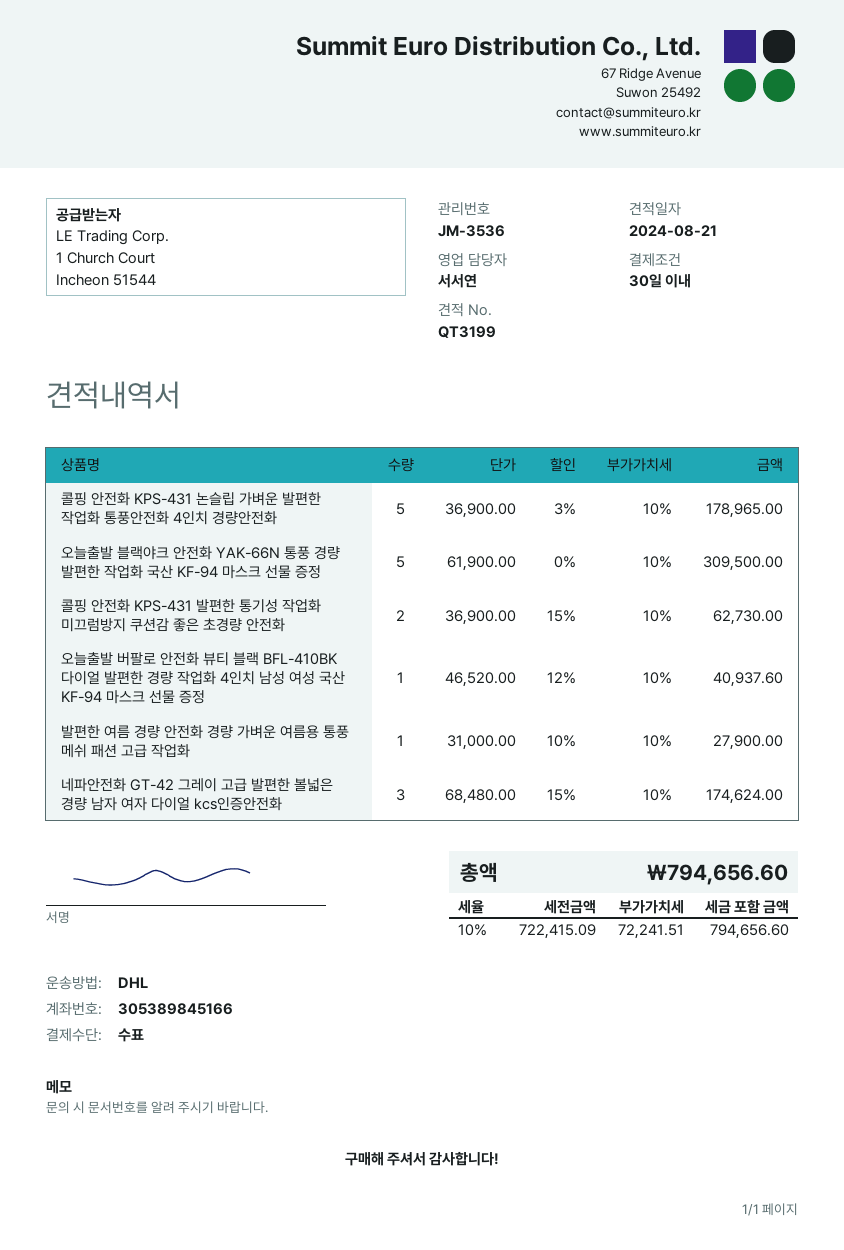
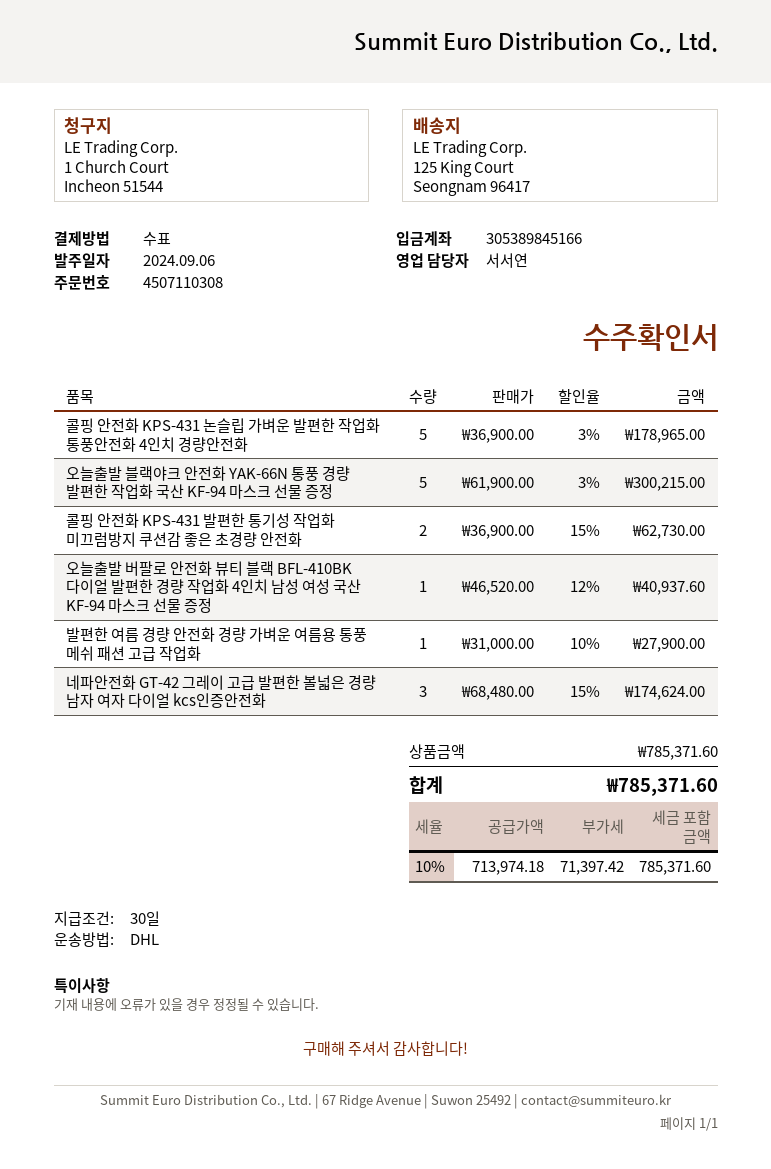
오늘출발 블랙야크 안전화 YAK-66N 통풍 경량 발편한 작업화 국산 KF-94 마스크 선물 증정: 5 x 61900.00 = 309500.00 -> 5 x 61900.00 - 3% = 300215.00
net: 722415.09 -> 713974.18
tax: 10% = 72241.51 -> 10% = 71397.42
total: 794656.60 -> 785371.60

